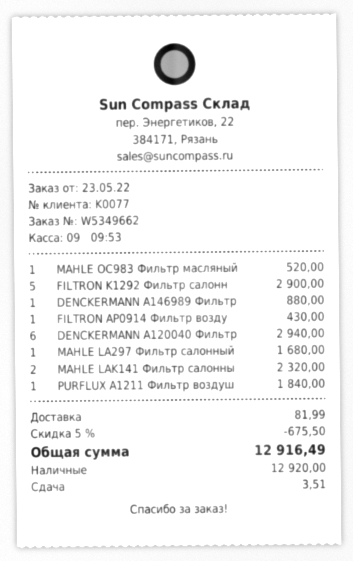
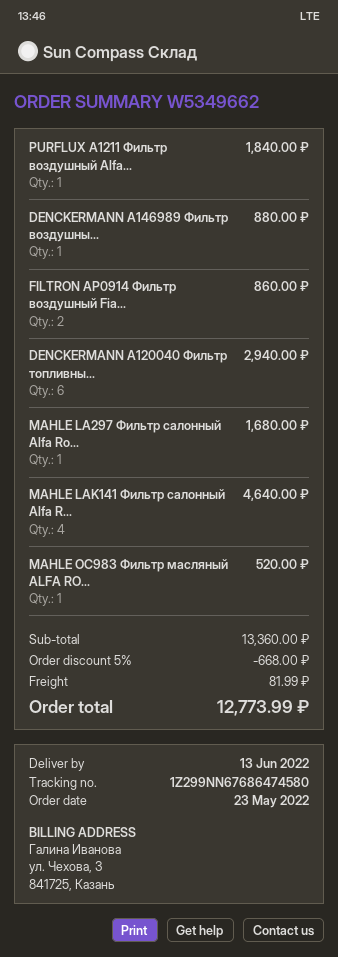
FILTRON K1292 Фильтр салонн: 5 for 2900.00 -> none
FILTRON AP0914 Фильтр возду: 1 for 430.00 -> 2 for 860.00
MAHLE LAK141 Фильтр салонны: 2 for 2320.00 -> 4 for 4640.00
discount: 5% = 675.50 -> 5% = 668.00
total: 12916.49 -> 12773.99

